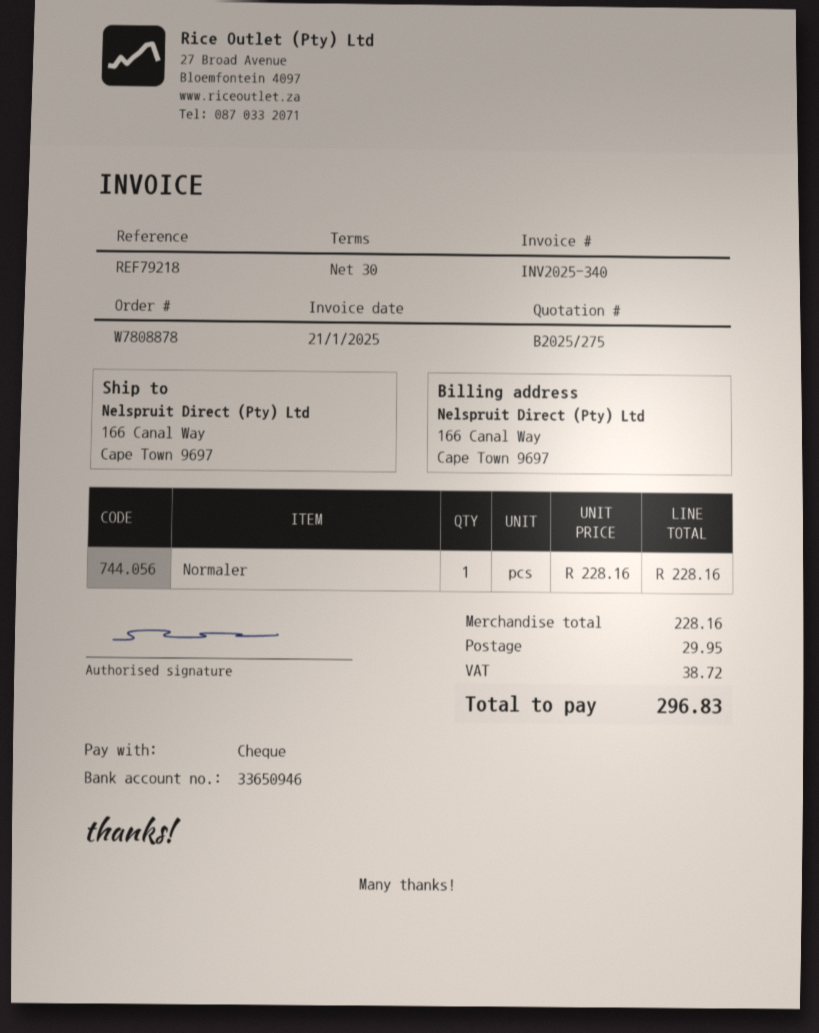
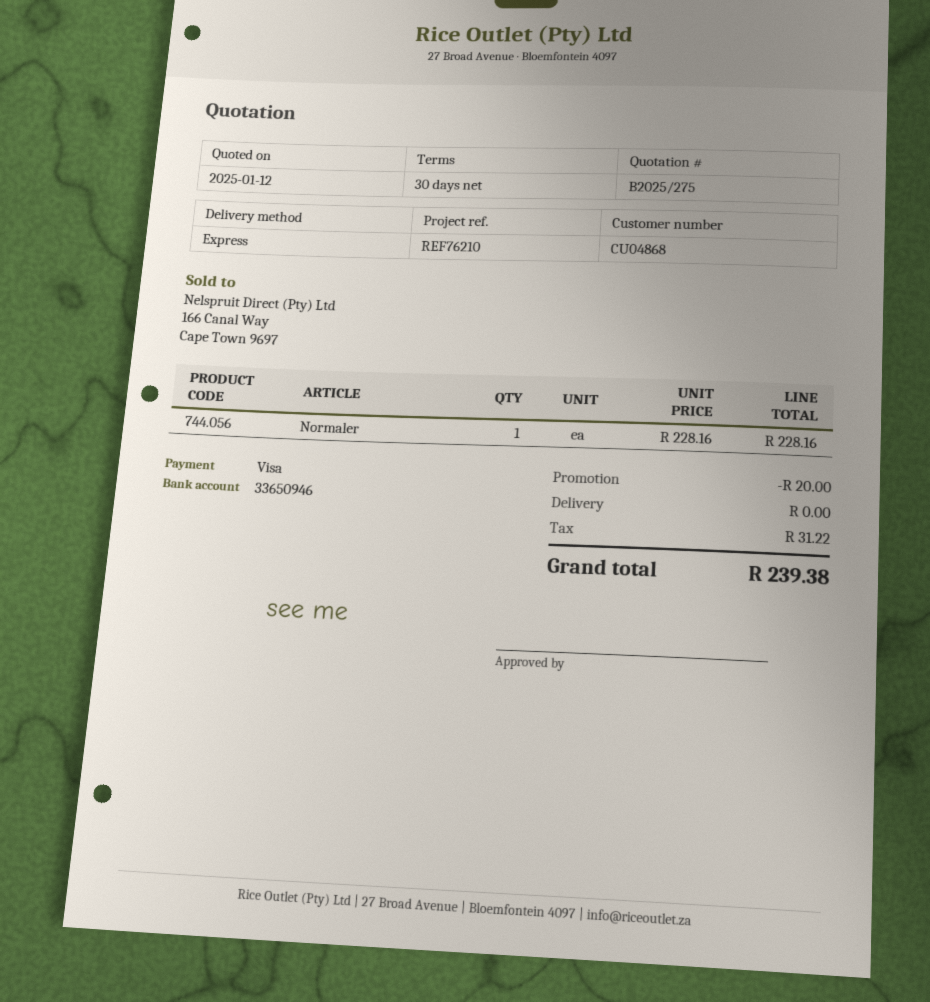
reference: REF79218 -> REF76210
payment method: cheque -> Visa
discount: none -> 20.00
shipping: 29.95 -> 0.00
tax: 38.72 -> 31.22
total: 296.83 -> 239.38

